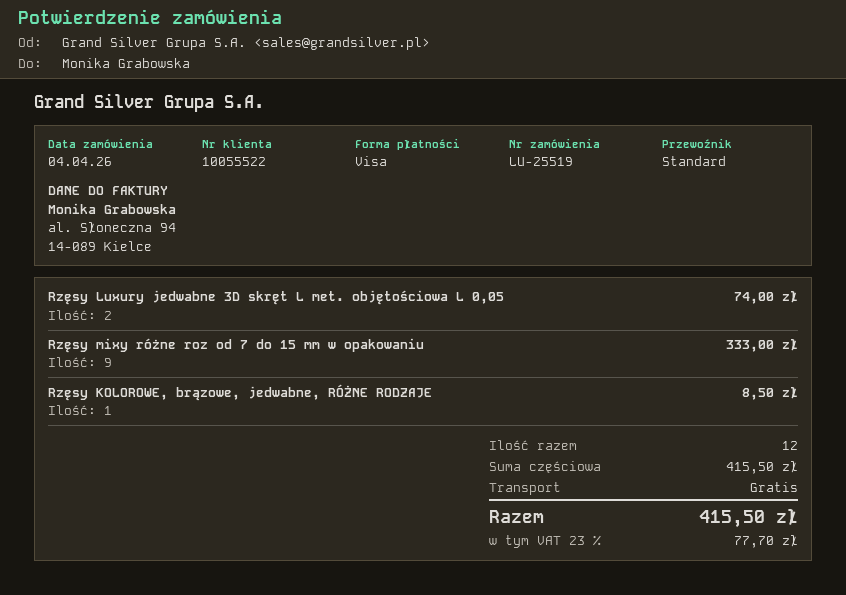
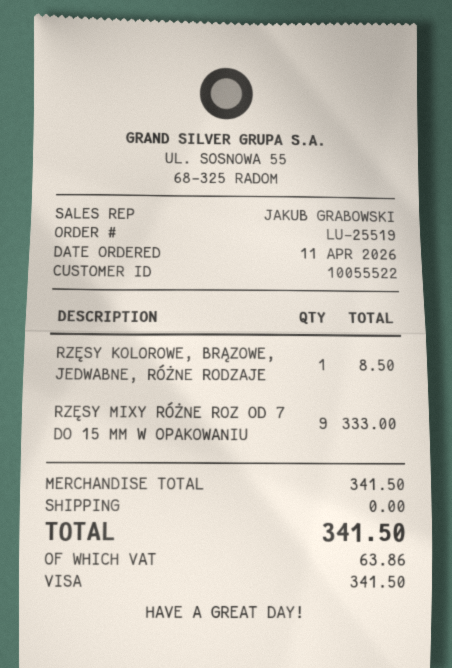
order date: 2026-04-04 -> 2026-04-11
Rzęsy Luxury jedwabne 3D skręt L met. objętościowa L 0,05: 2 for 74.00 -> none
subtotal: 415.50 -> 341.50
tax: 77.70 -> 63.86
total: 415.50 -> 341.50

